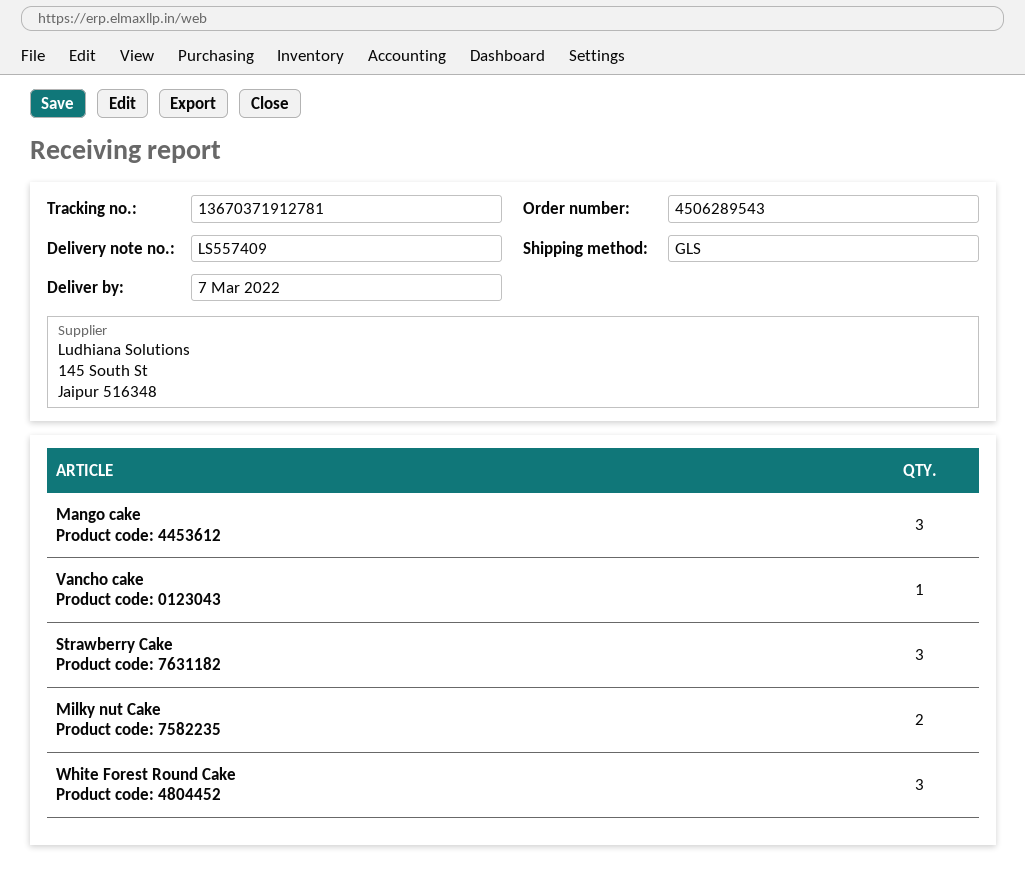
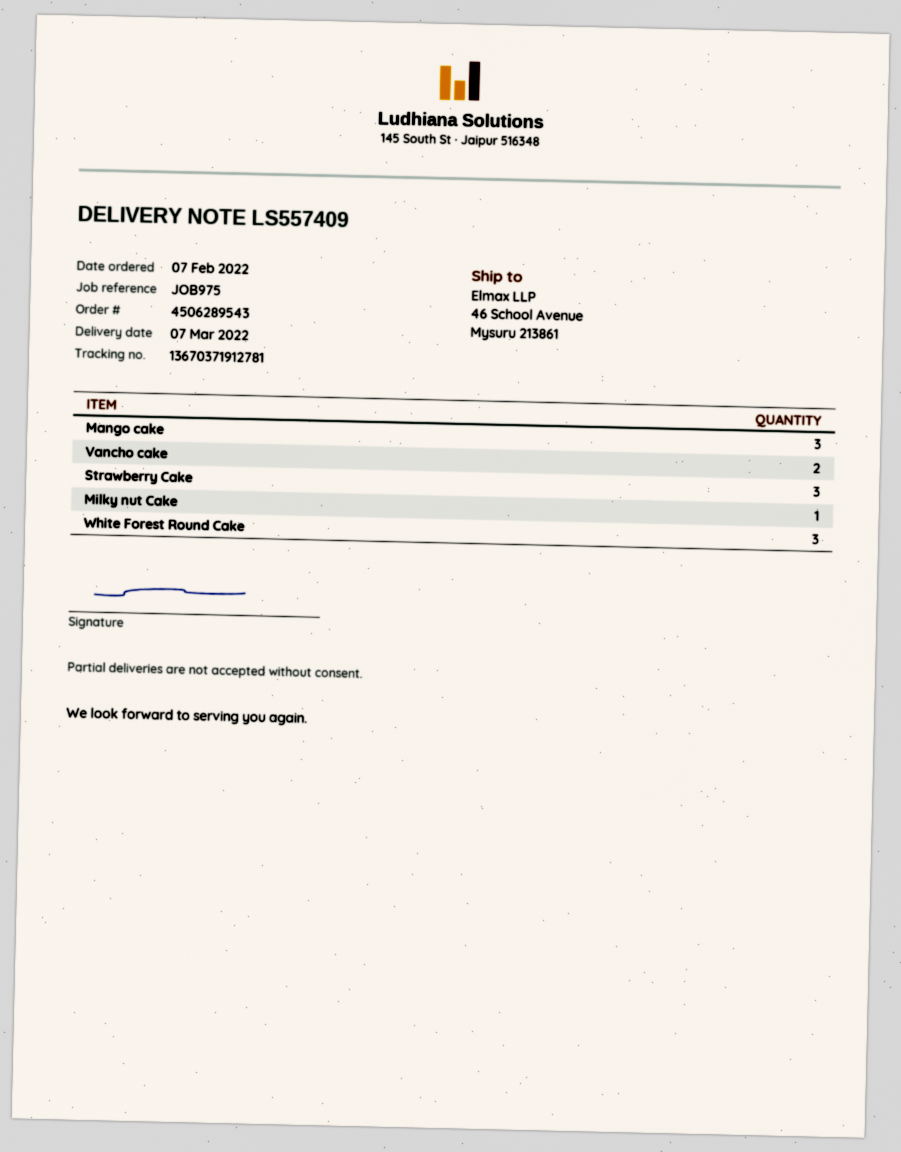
Vancho cake: 1 -> 2
Milky nut Cake: 2 -> 1

